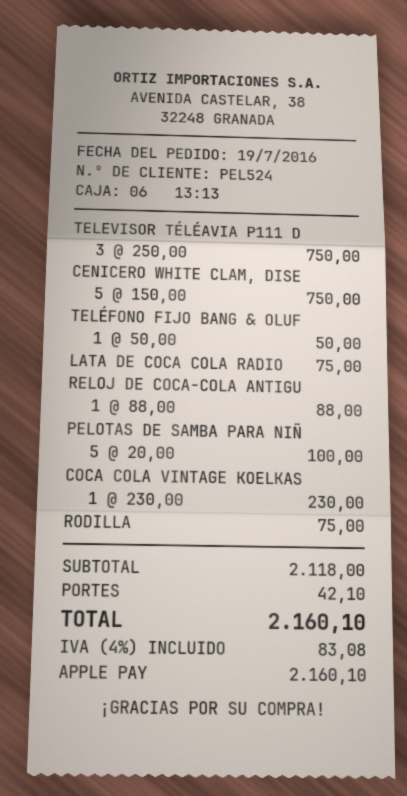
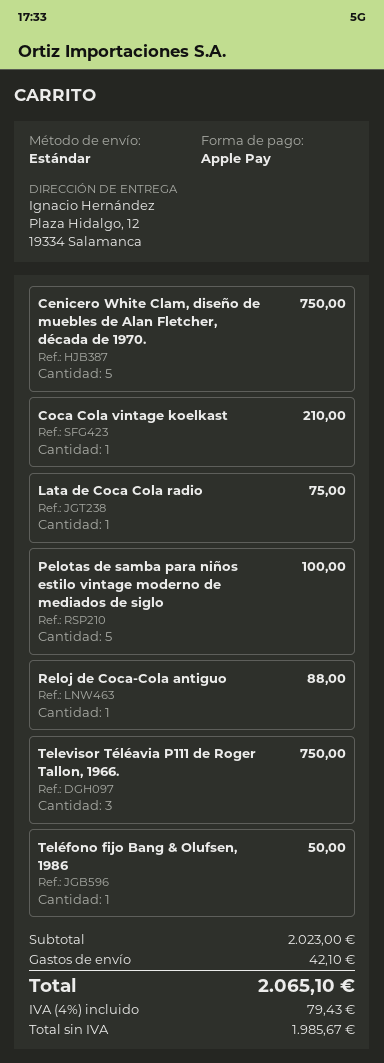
COCA COLA VINTAGE KOELKAS: 1 for 230.00 -> 1 for 210.00
RODILLA: 1 for 75.00 -> none
subtotal: 2118.00 -> 2023.00
tax: 4% = 83.08 -> 4% = 79.43
total: 2160.10 -> 2065.10

